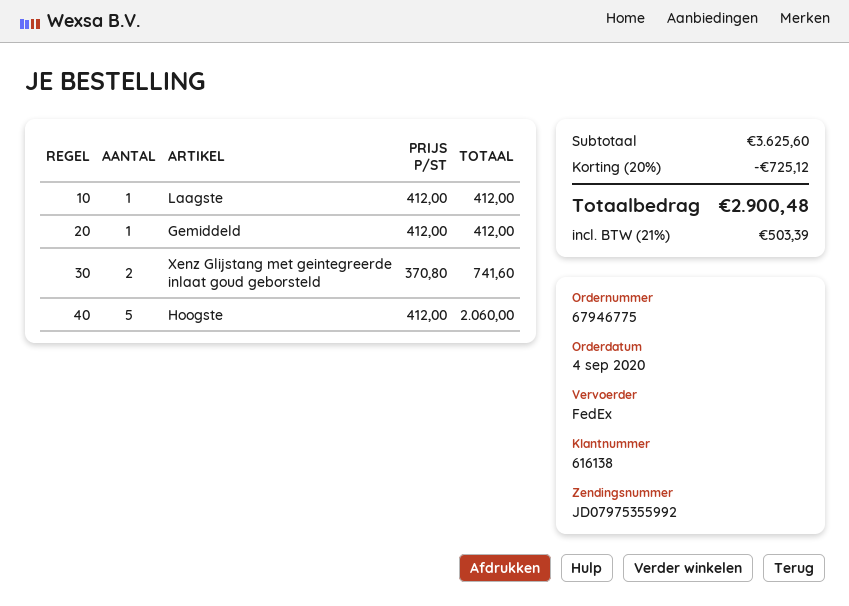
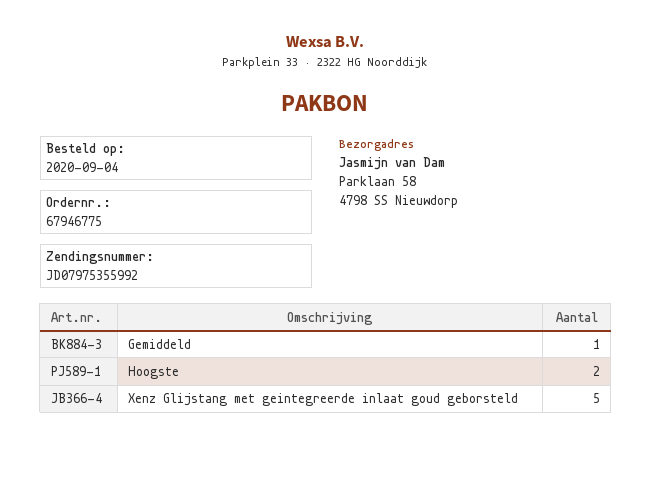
Laagste: 1 -> none
Xenz Glijstang met geintegreerde inlaat goud geborsteld: 2 -> 5
Hoogste: 5 -> 2

